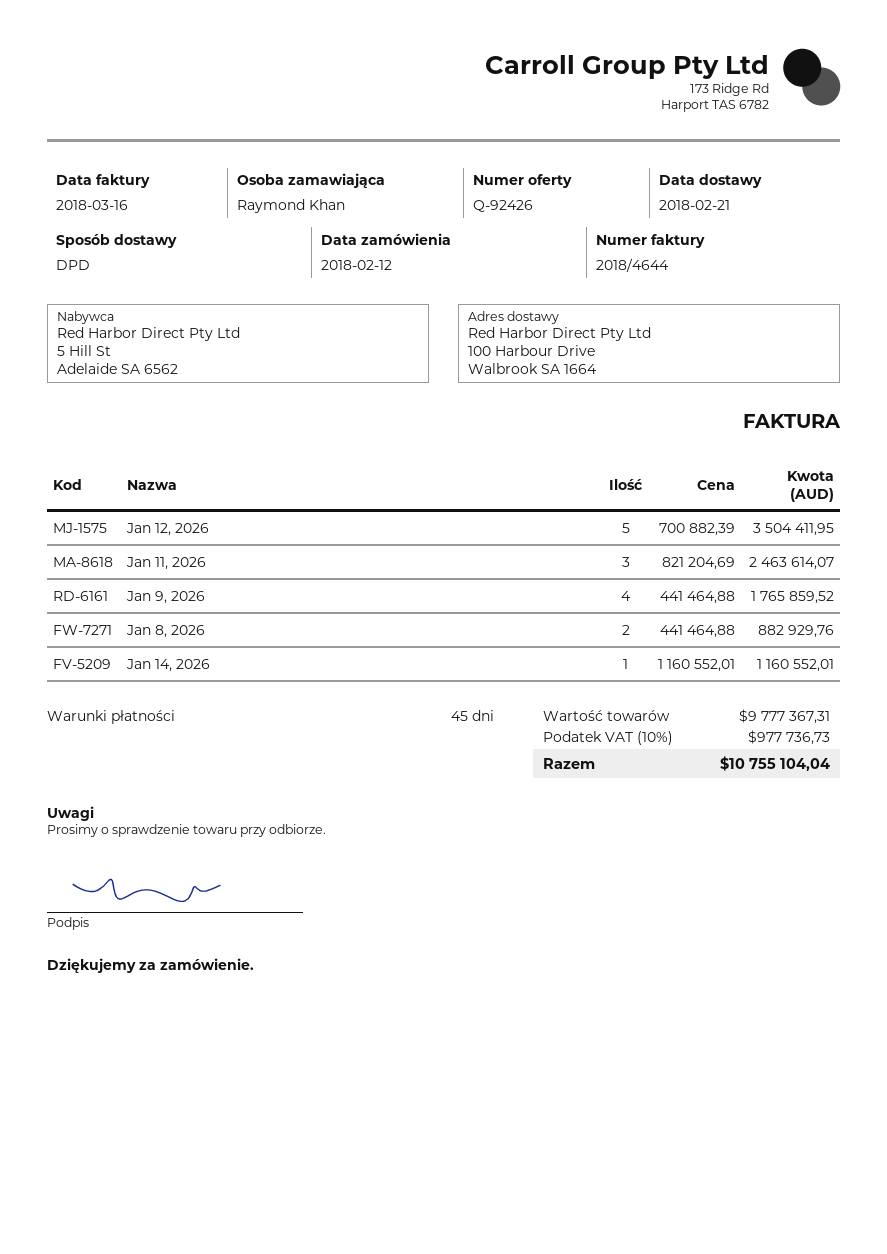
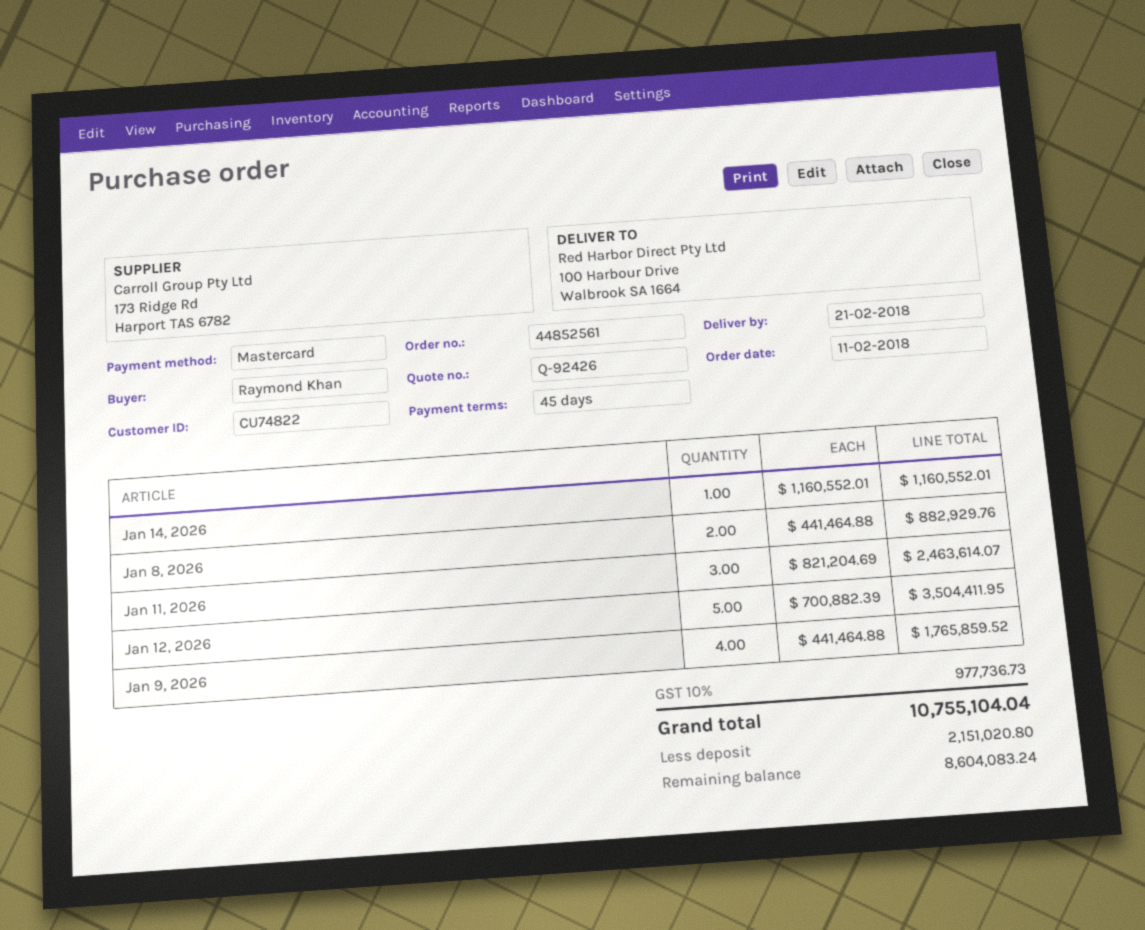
order date: 2018-02-12 -> 2018-02-11

